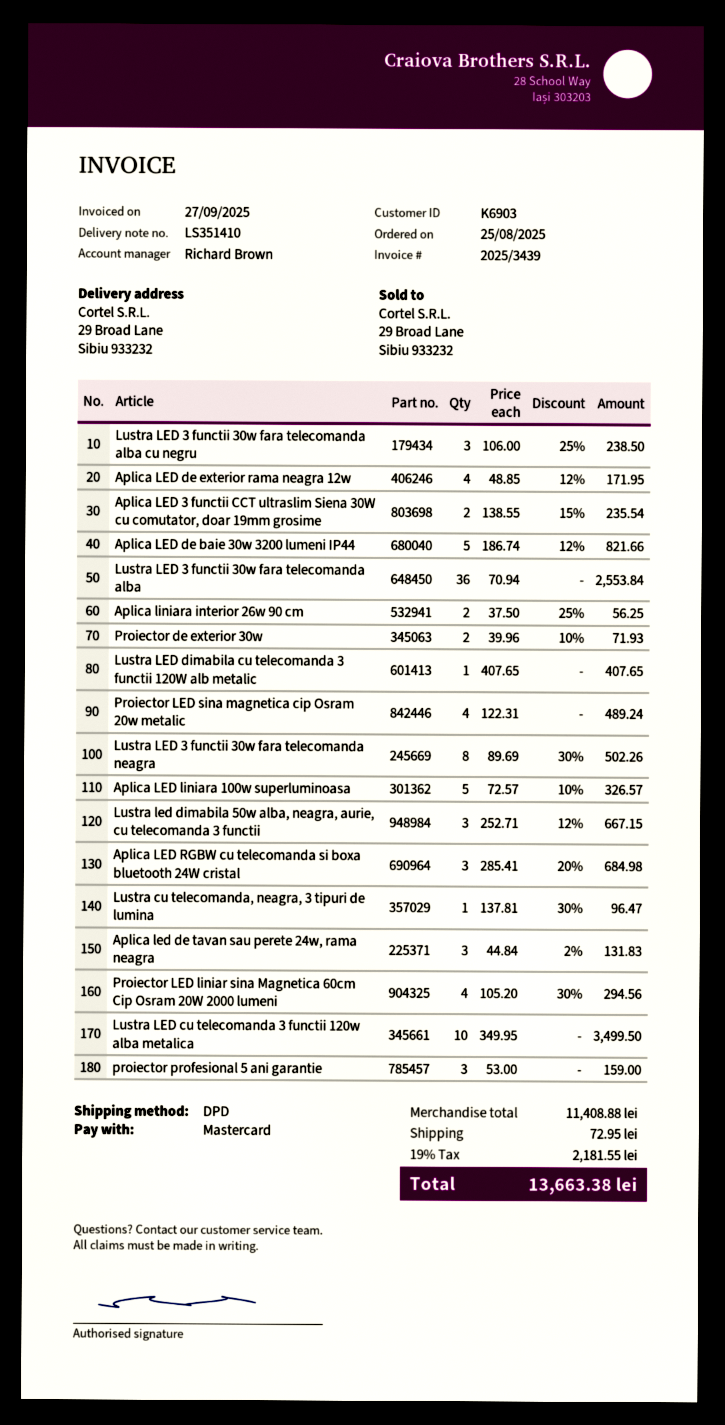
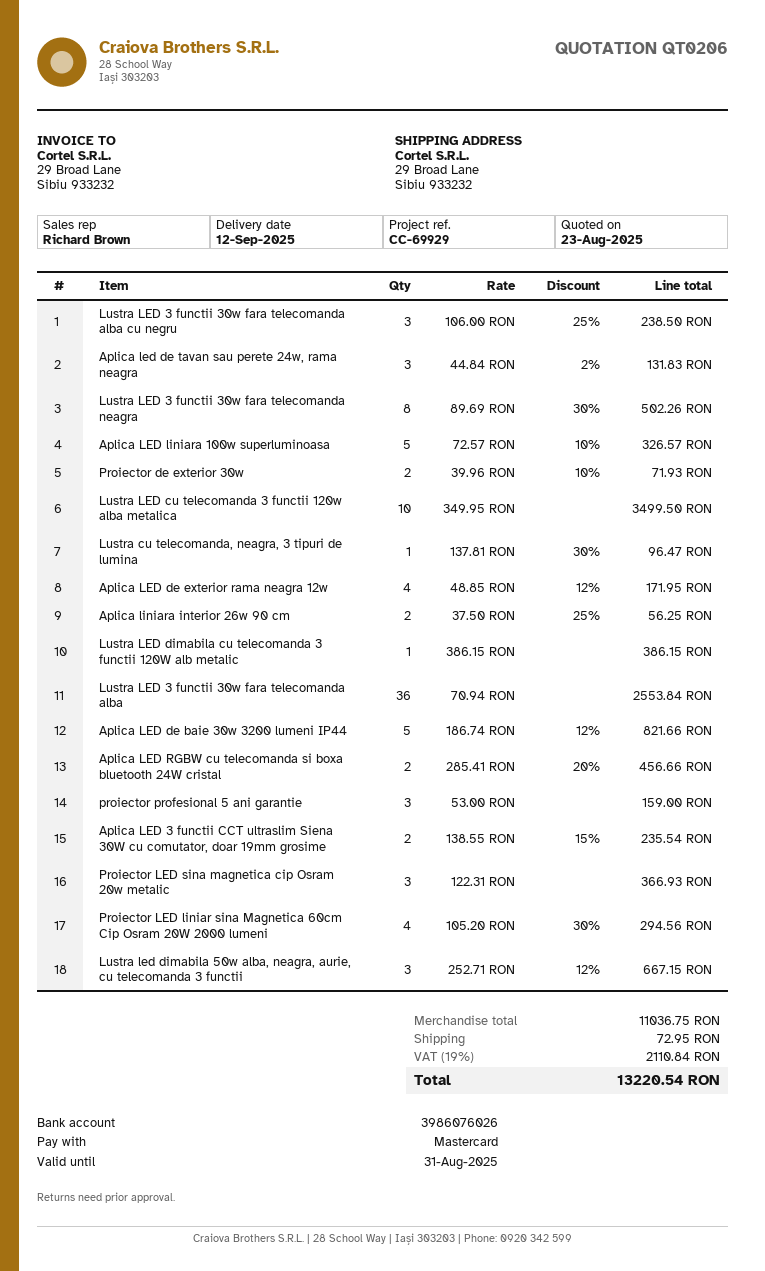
Lustra LED dimabila cu telecomanda 3 functii 120W alb metalic: 1 x 407.65 = 407.65 -> 1 x 386.15 = 386.15
Proiector LED sina magnetica cip Osram 20w metalic: 4 x 122.31 = 489.24 -> 3 x 122.31 = 366.93
Aplica LED RGBW cu telecomanda si boxa bluetooth 24W cristal: 3 x 285.41 - 20% = 684.98 -> 2 x 285.41 - 20% = 456.66
subtotal: 11408.88 -> 11036.75
tax: 19% = 2181.55 -> 19% = 2110.84
total: 13663.38 -> 13220.54

